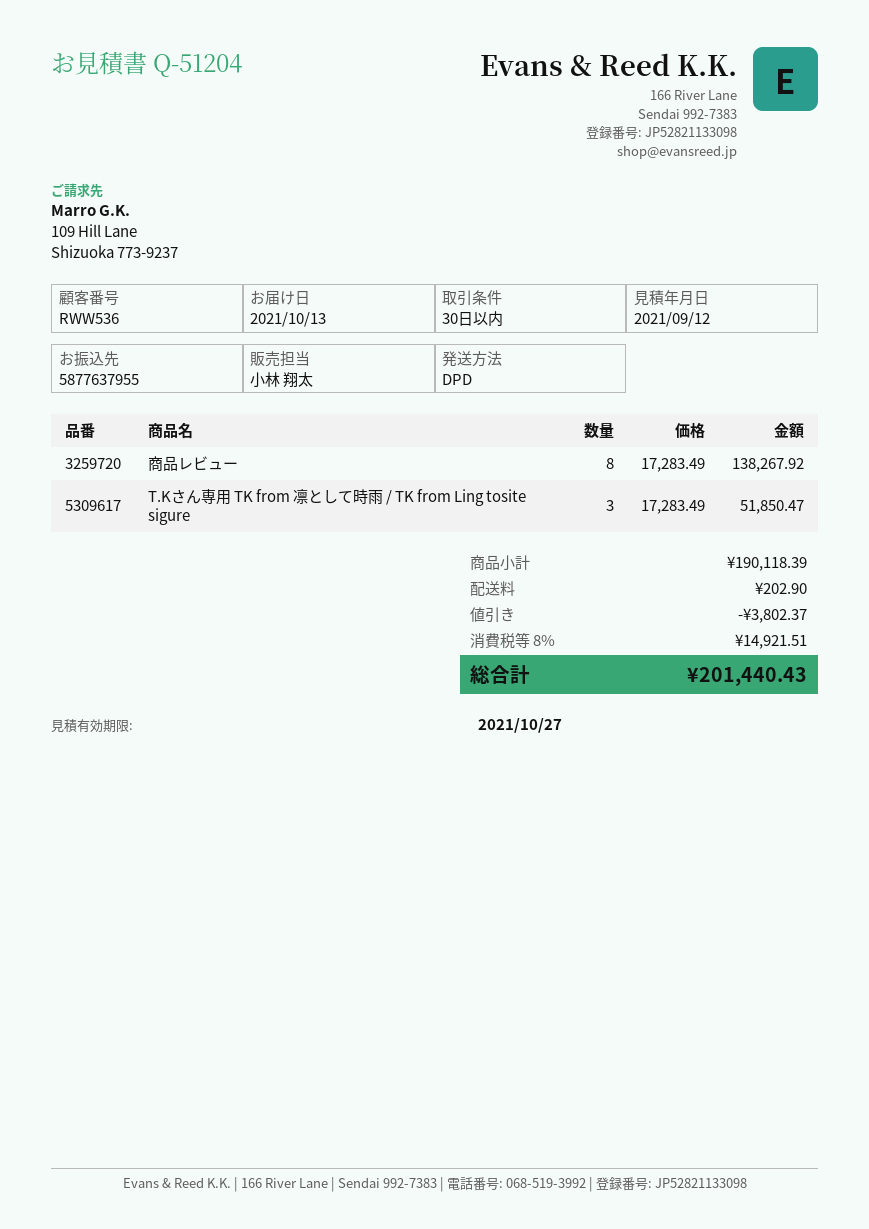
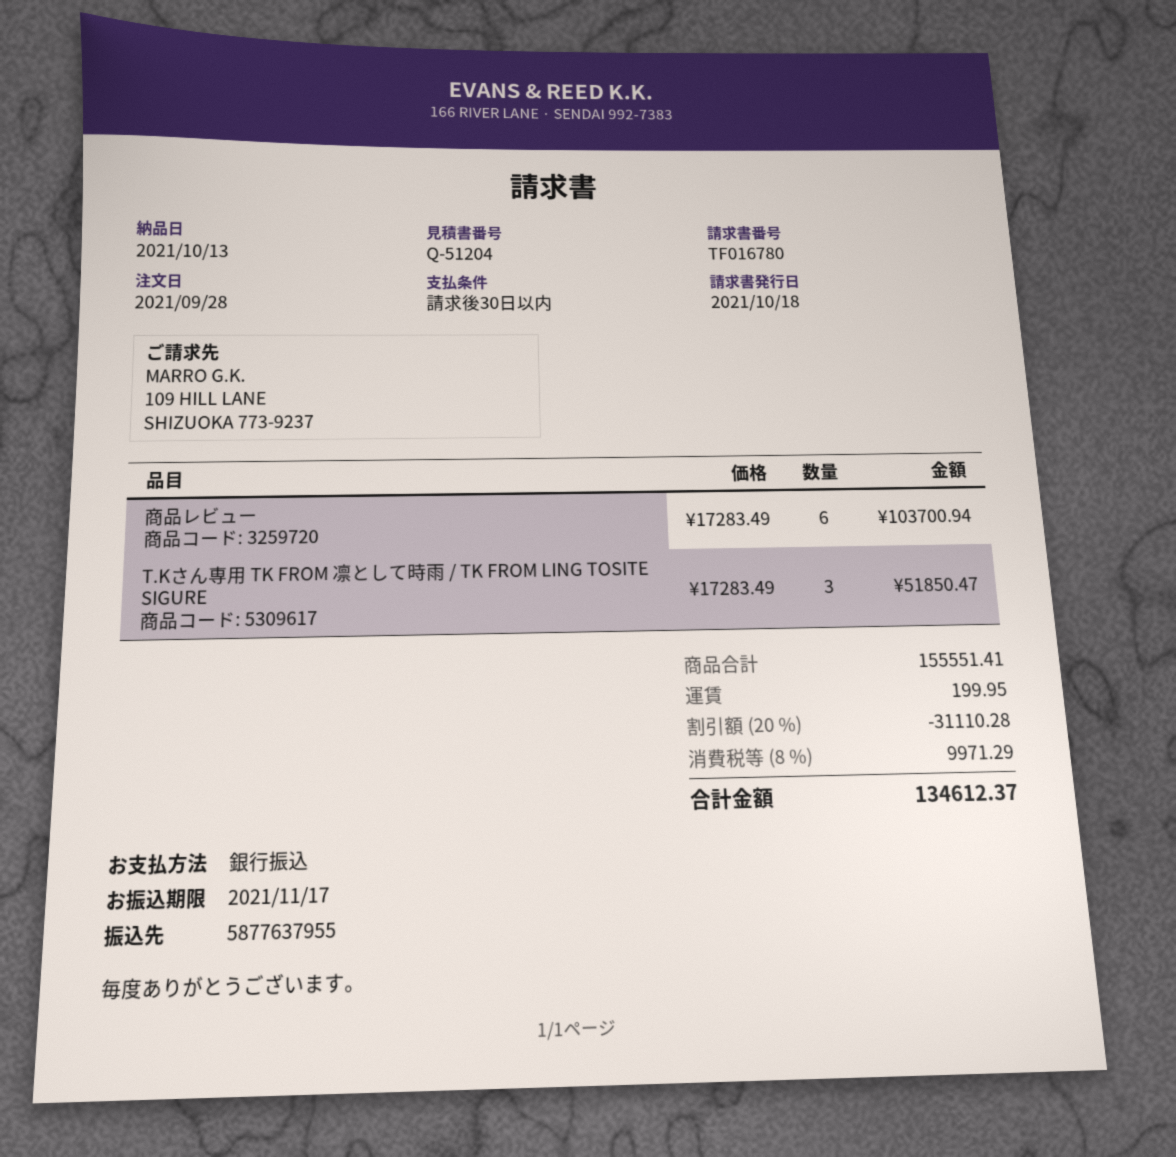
商品レビュー: 8 x 17283.49 = 138267.92 -> 6 x 17283.49 = 103700.94
subtotal: 190118.39 -> 155551.41
discount: 3802.37 -> 31110.28
shipping: 202.90 -> 199.95
tax: 8% = 14921.51 -> 8% = 9971.29
total: 201440.43 -> 134612.37

